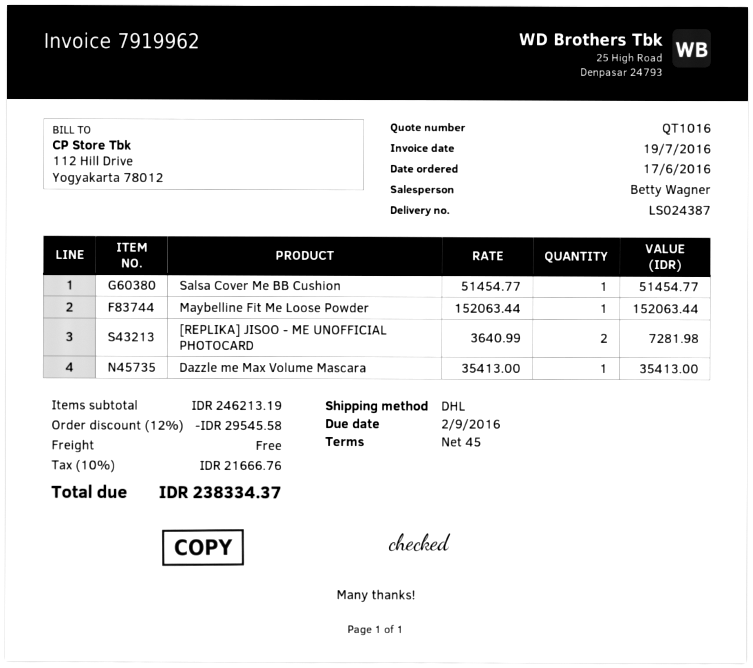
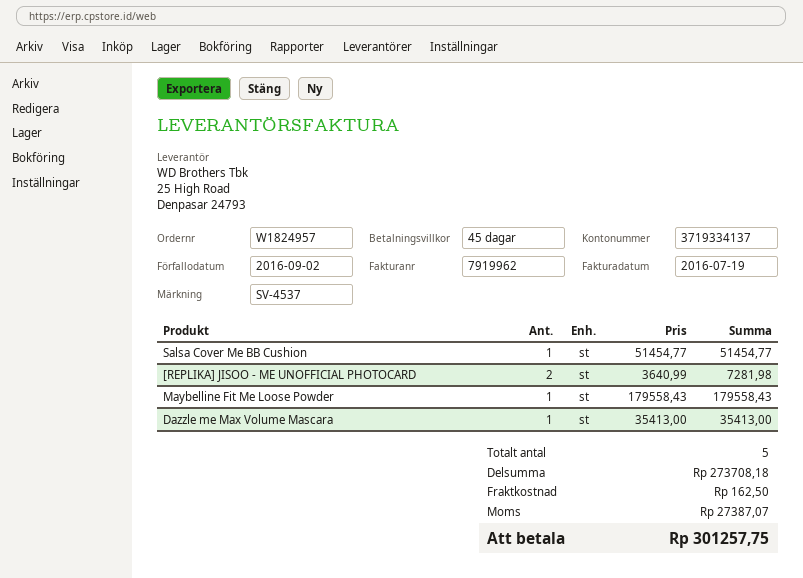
Maybelline Fit Me Loose Powder: 1 x 152063.44 = 152063.44 -> 1 x 179558.43 = 179558.43
subtotal: 246213.19 -> 273708.18
discount: 12% = 29545.58 -> none
shipping: 0.00 -> 162.50
tax: 21666.76 -> 27387.07
total: 238334.37 -> 301257.75

